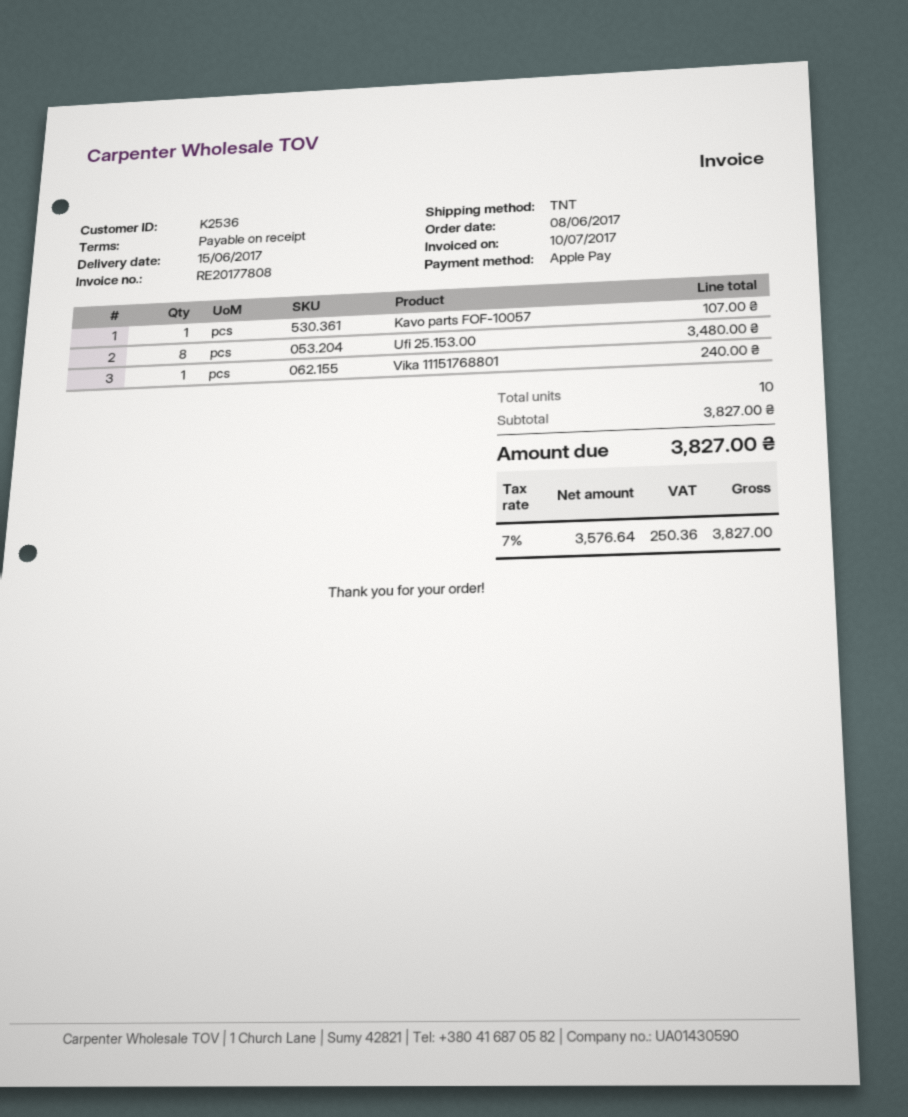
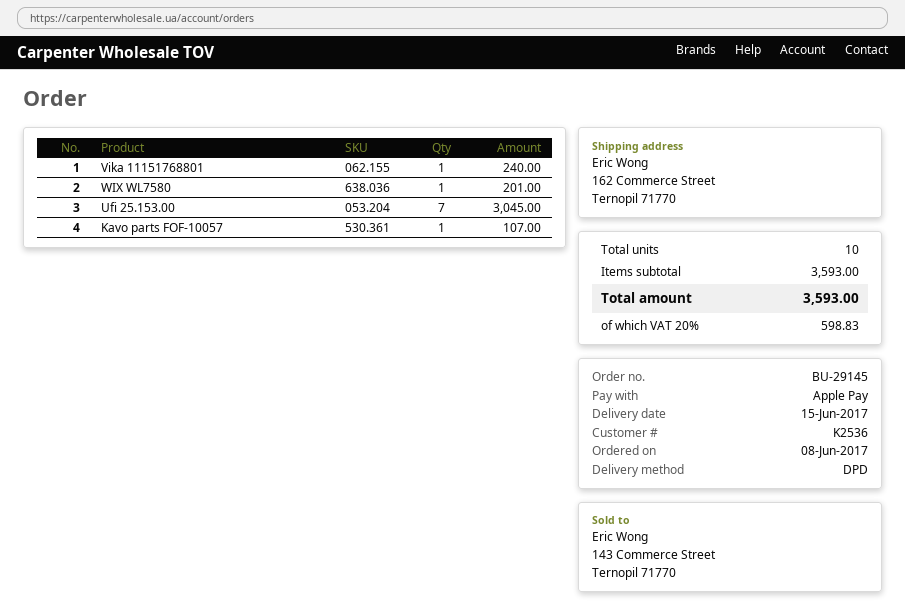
shipping method: TNT -> DPD
Ufi 25.153.00: 8 for 3480.00 -> 7 for 3045.00
WIX WL7580: none -> 1 for 201.00
subtotal: 3827.00 -> 3593.00
tax: 7% = 250.36 -> 20% = 598.83
total: 3827.00 -> 3593.00

